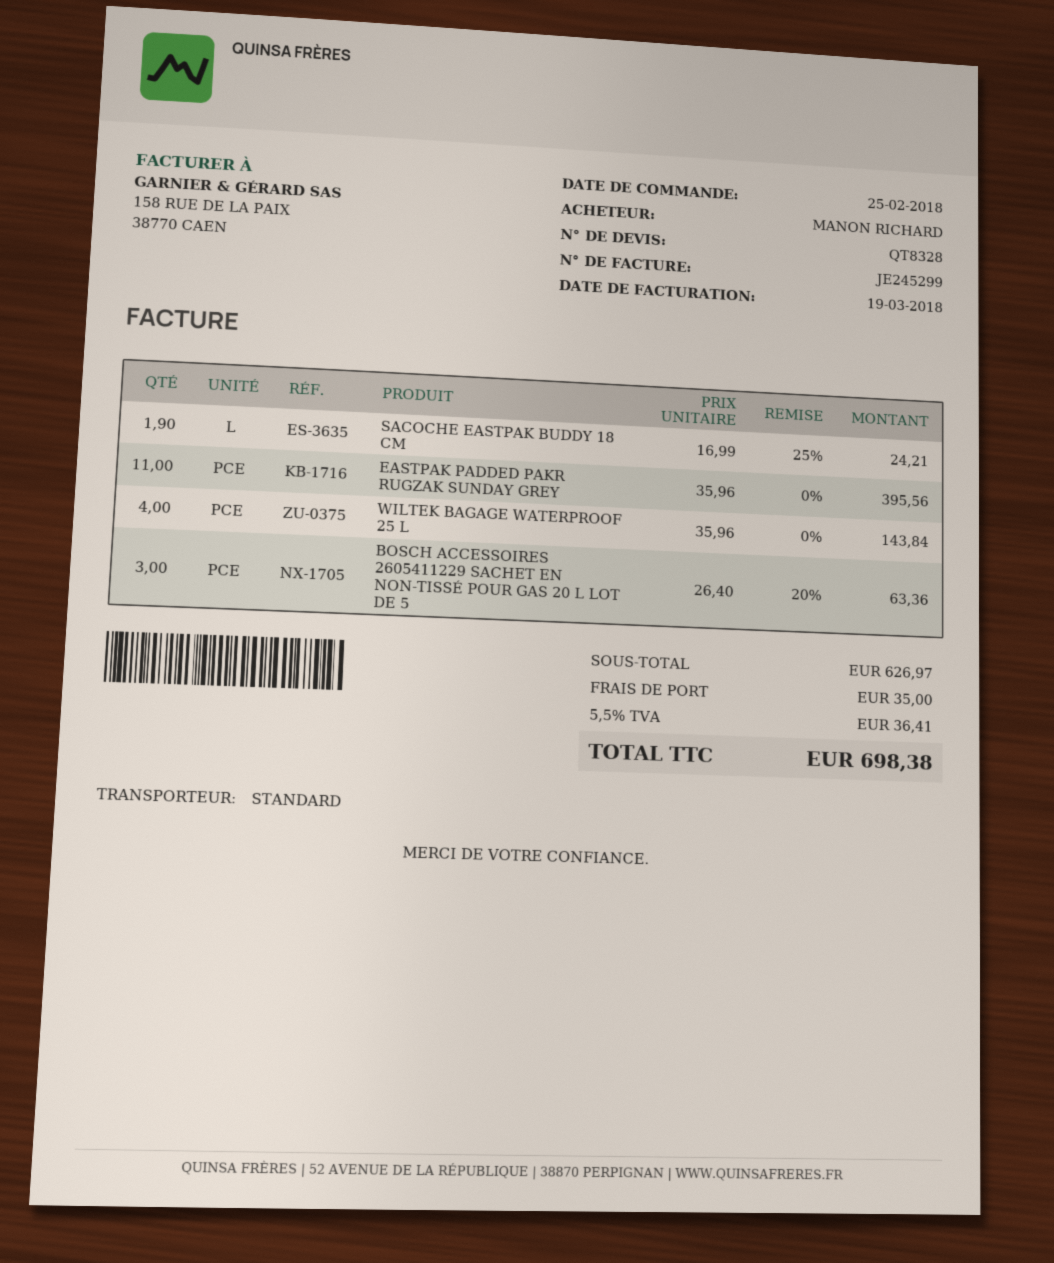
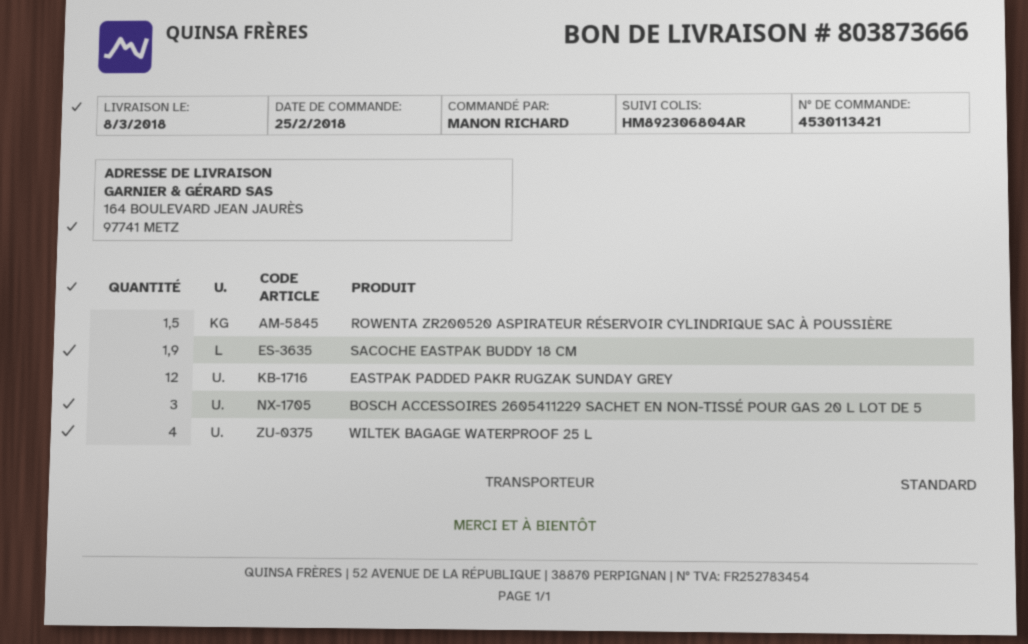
EASTPAK PADDED PAKR RUGZAK SUNDAY GREY: 11 -> 12
ROWENTA ZR200520 ASPIRATEUR RÉSERVOIR CYLINDRIQUE SAC À POUSSIÈRE: none -> 1.5

